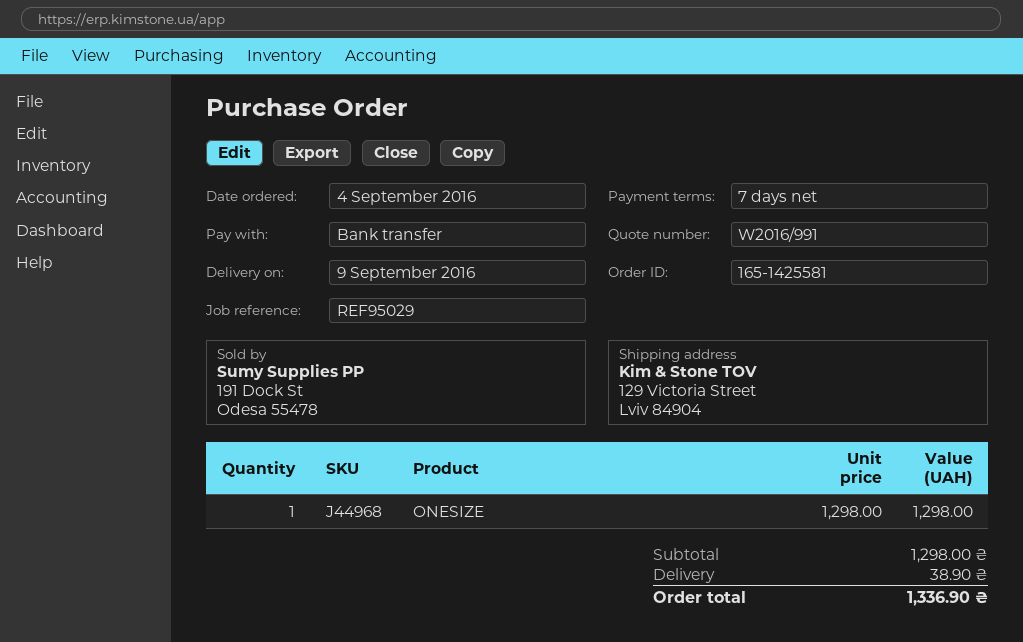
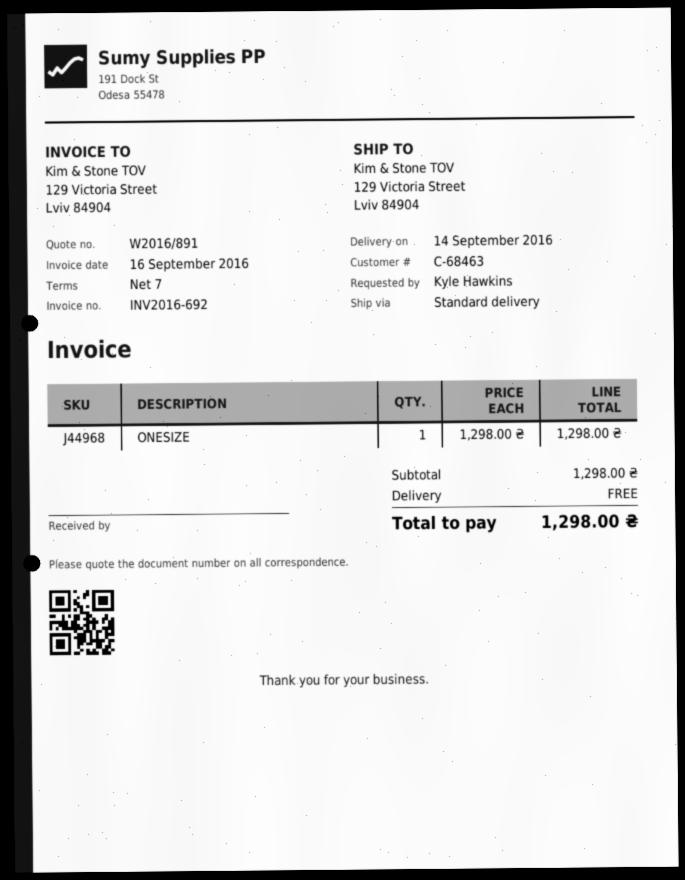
quote number: W2016/991 -> W2016/891
delivery date: 2016-09-09 -> 2016-09-14
shipping: 38.90 -> 0.00
total: 1336.90 -> 1298.00

